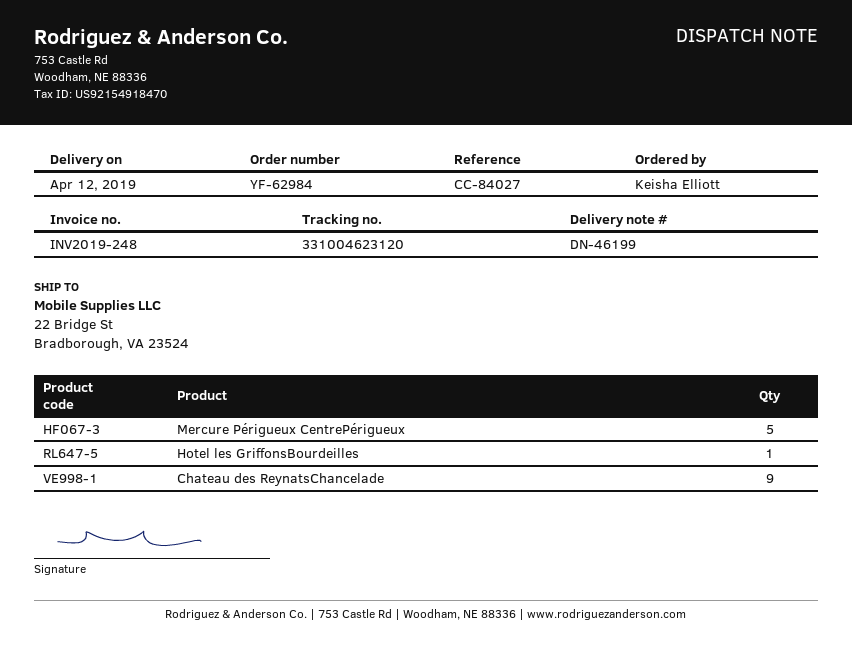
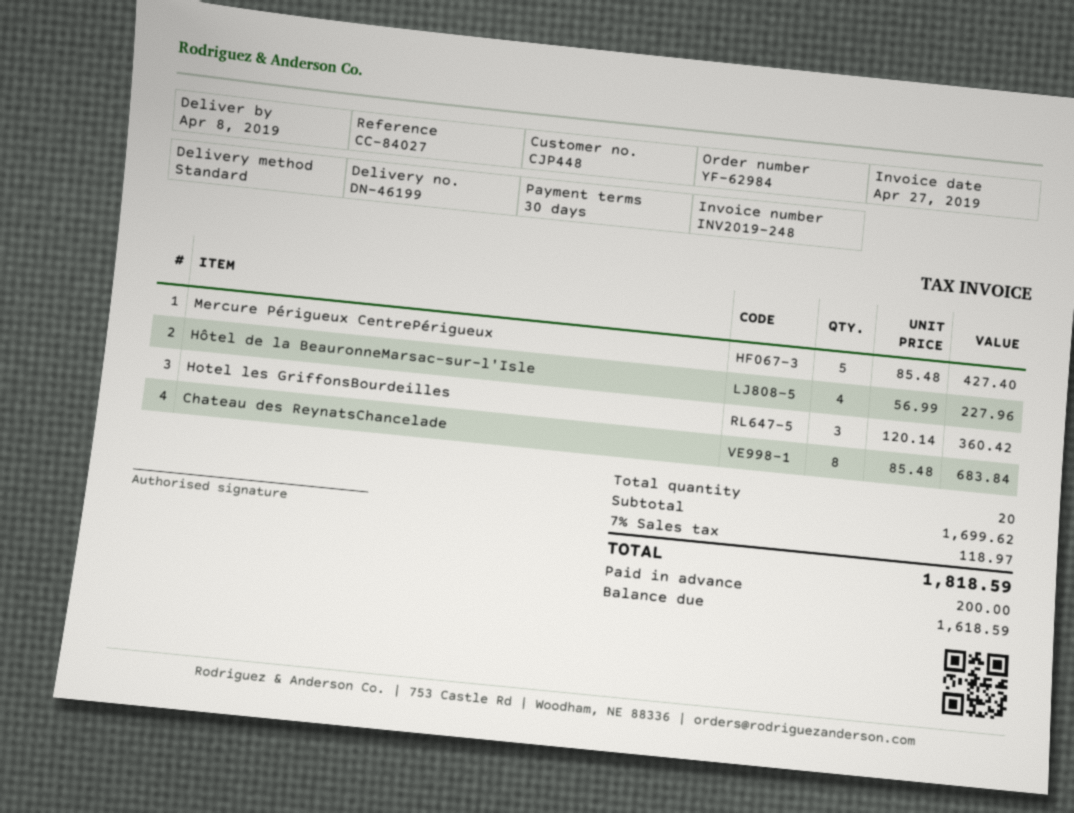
delivery date: 2019-04-12 -> 2019-04-08
Hotel les GriffonsBourdeilles: 1 -> 3
Chateau des ReynatsChancelade: 9 -> 8
Hôtel de la BeauronneMarsac-sur-l'Isle: none -> 4

